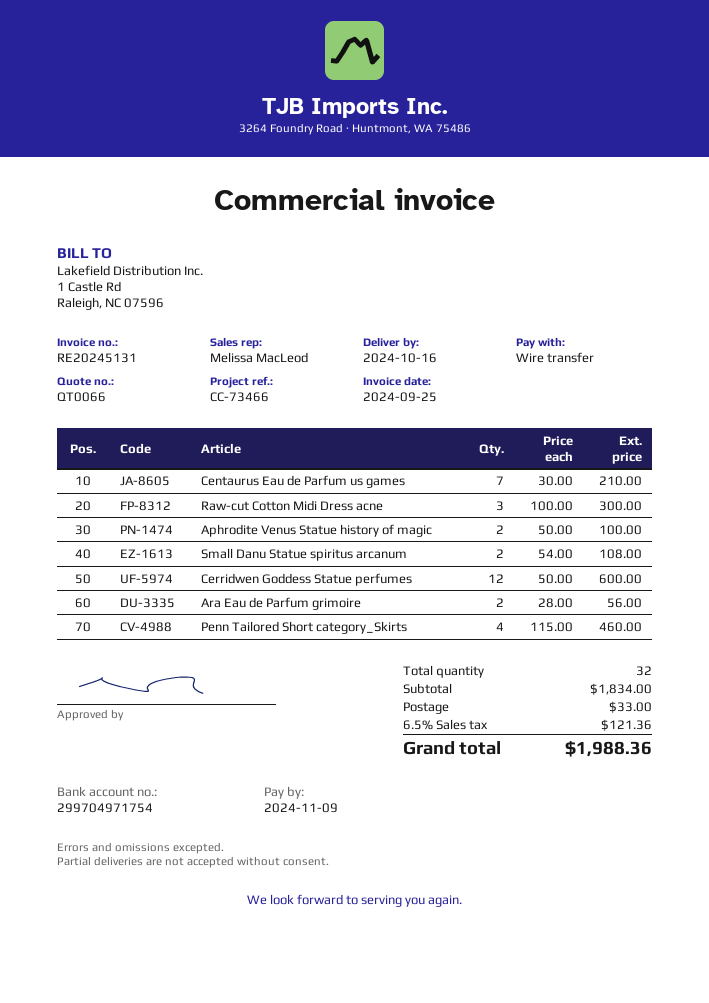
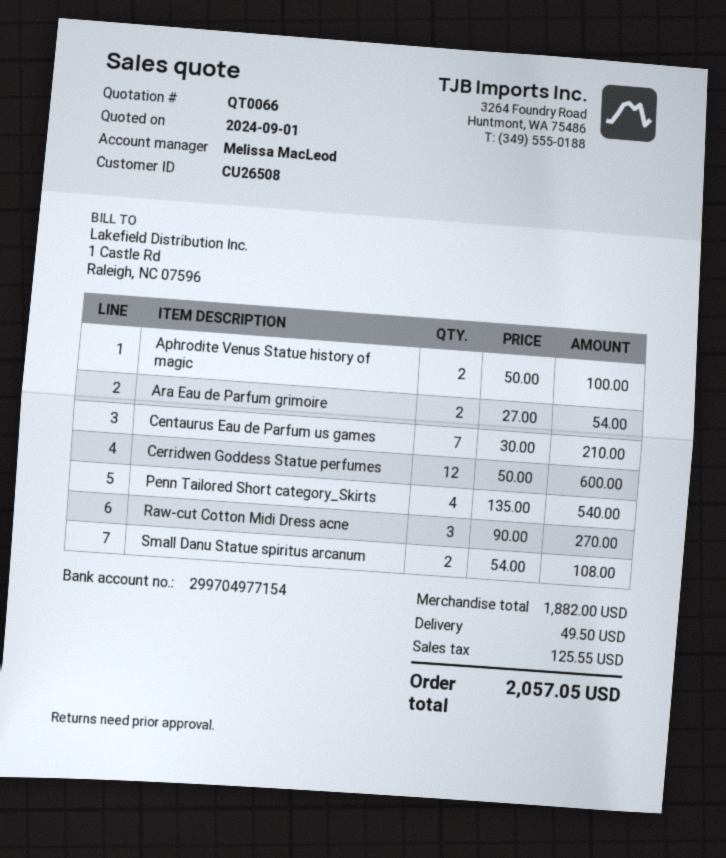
bank account: 299704971754 -> 299704977154
Raw-cut Cotton Midi Dress acne: 3 x 100.00 = 300.00 -> 3 x 90.00 = 270.00
Ara Eau de Parfum grimoire: 2 x 28.00 = 56.00 -> 2 x 27.00 = 54.00
Penn Tailored Short category_Skirts: 4 x 115.00 = 460.00 -> 4 x 135.00 = 540.00
subtotal: 1834.00 -> 1882.00
shipping: 33.00 -> 49.50
tax: 121.36 -> 125.55
total: 1988.36 -> 2057.05

